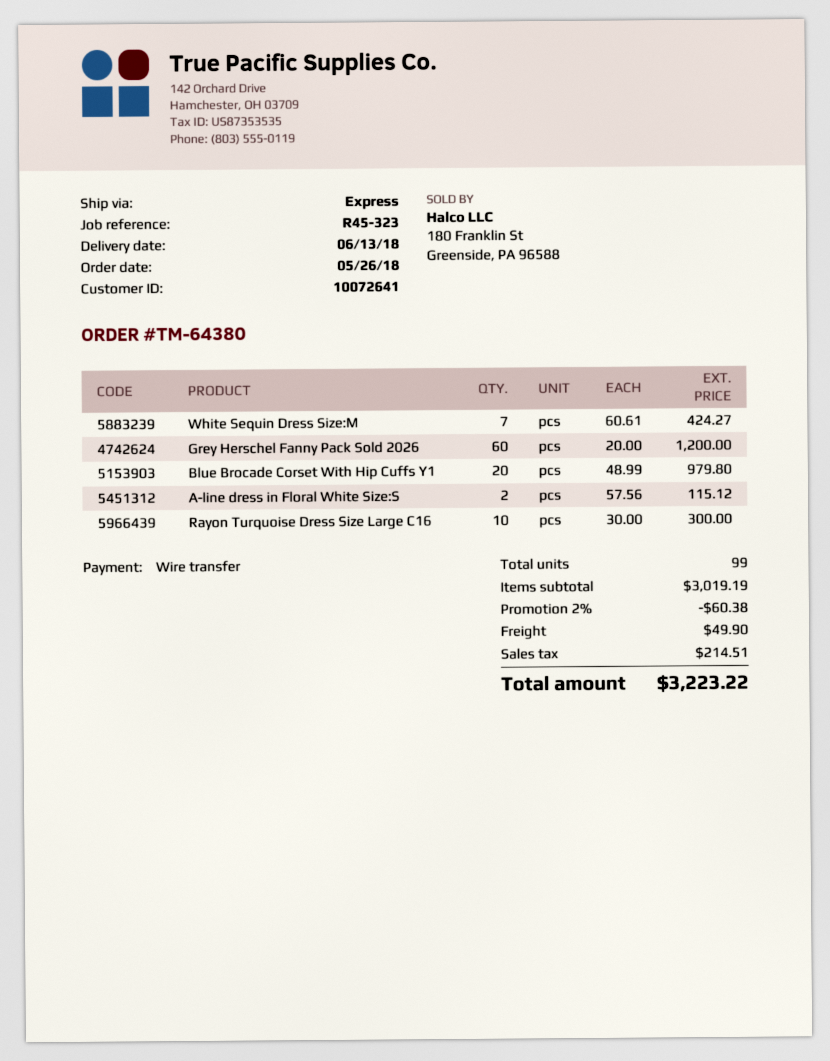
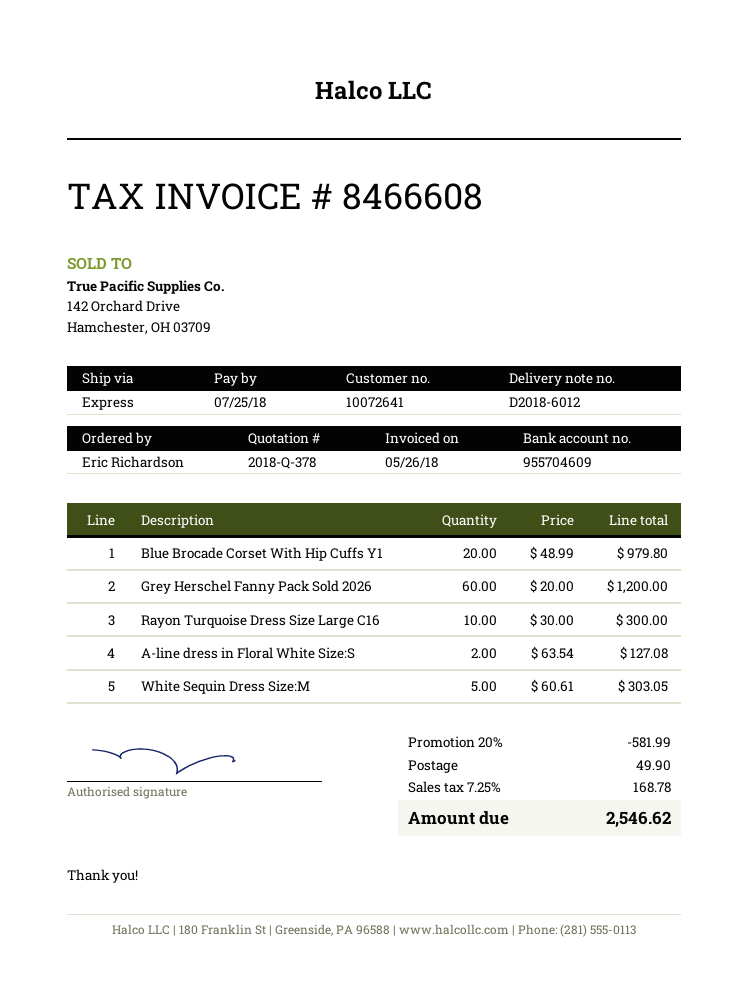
White Sequin Dress Size:M: 7 x 60.61 = 424.27 -> 5 x 60.61 = 303.05
A-line dress in Floral White Size:S: 2 x 57.56 = 115.12 -> 2 x 63.54 = 127.08
discount: 2% = 60.38 -> 20% = 581.99
tax: 214.51 -> 168.78
total: 3223.22 -> 2546.62

